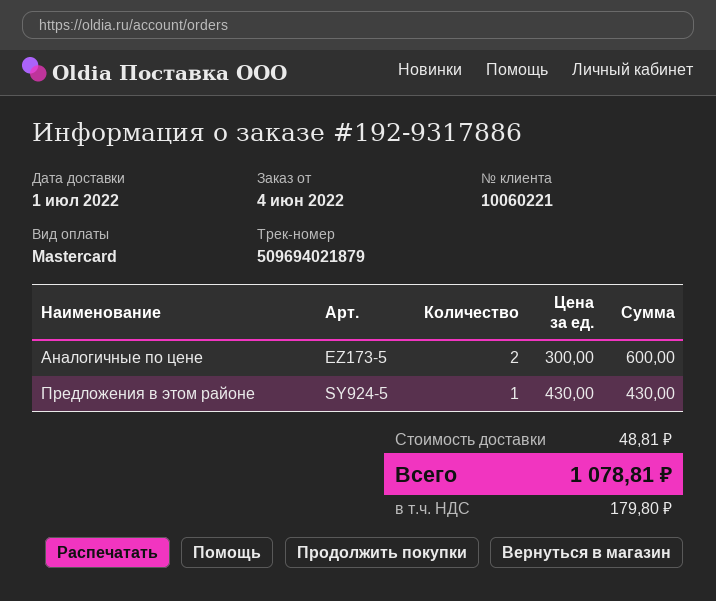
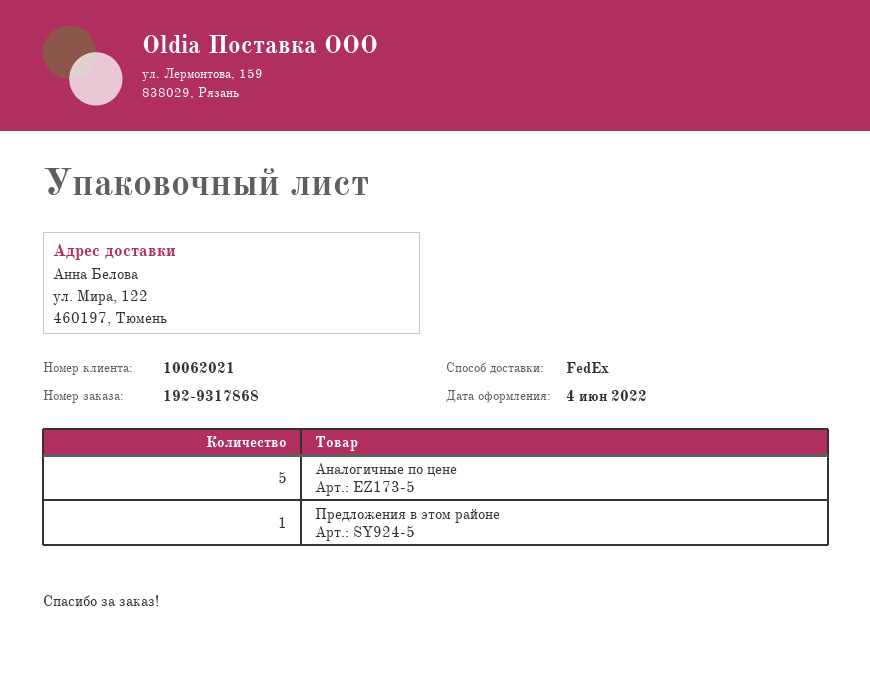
order number: 192-9317886 -> 192-9317868
customer number: 10060221 -> 10062021
Аналогичные по цене: 2 -> 5

